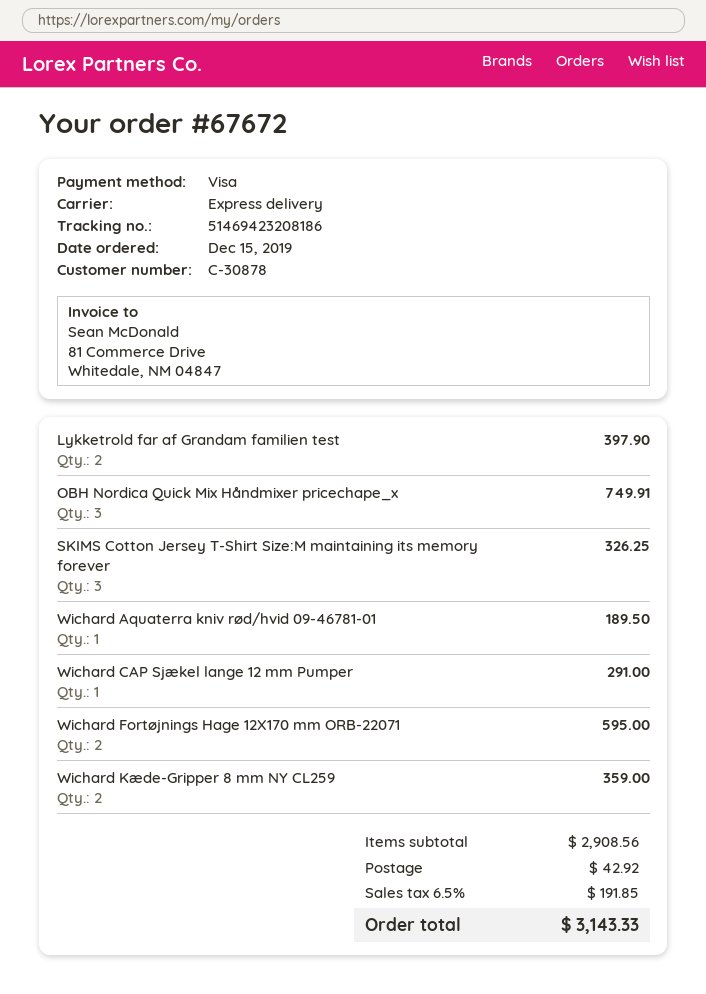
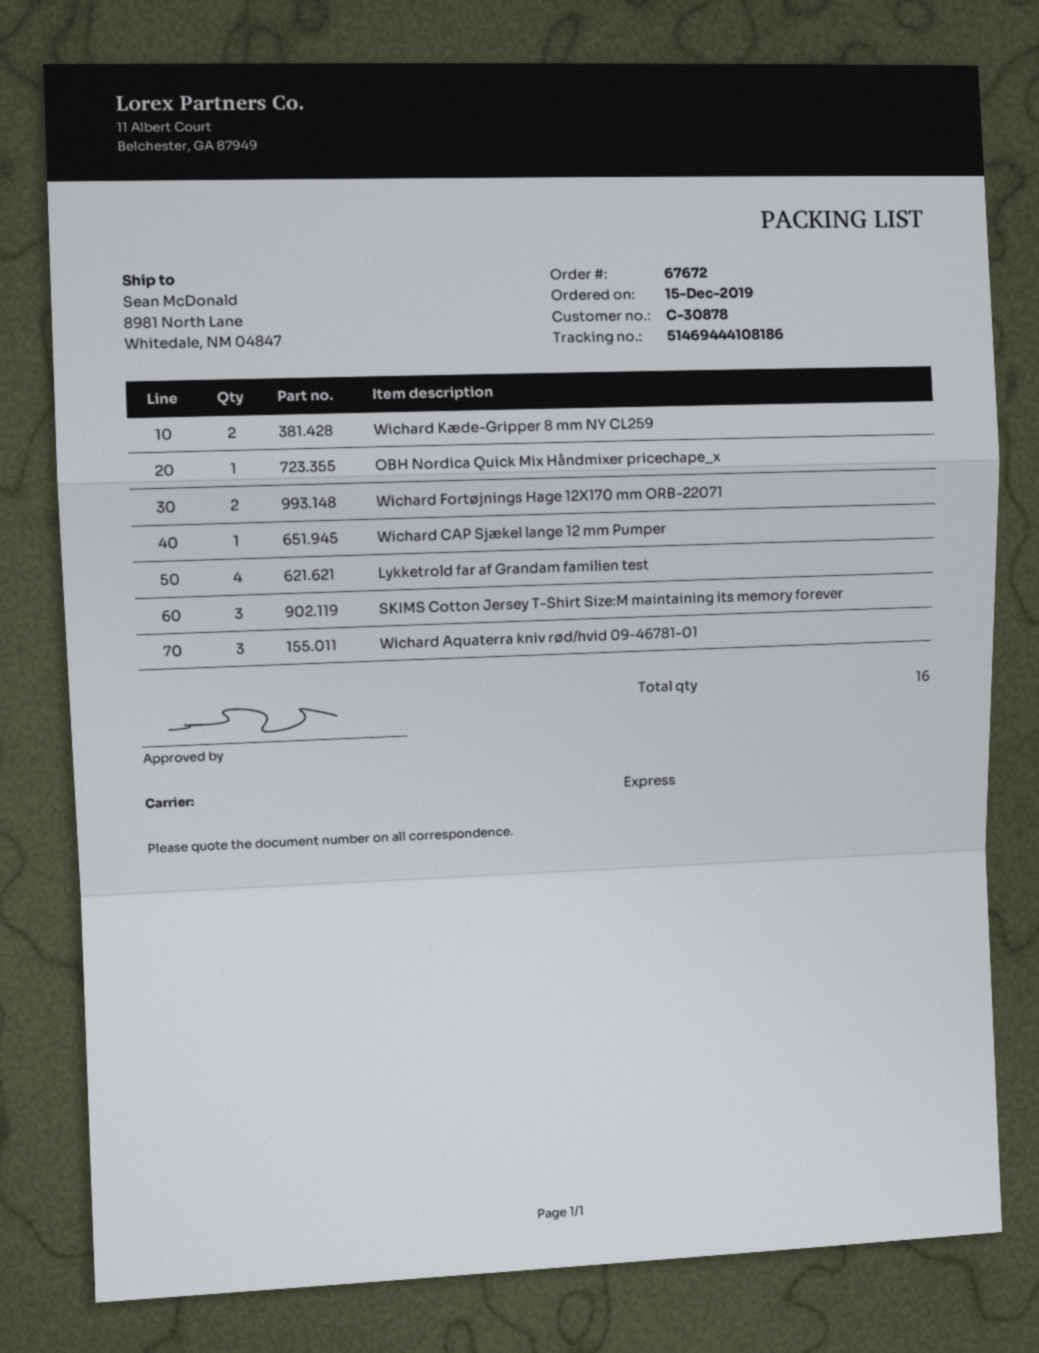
tracking number: 51469423208186 -> 51469444108186
Lykketrold far af Grandam familien test: 2 -> 4
OBH Nordica Quick Mix Håndmixer pricechape_x: 3 -> 1
Wichard Aquaterra kniv rød/hvid 09-46781-01: 1 -> 3

